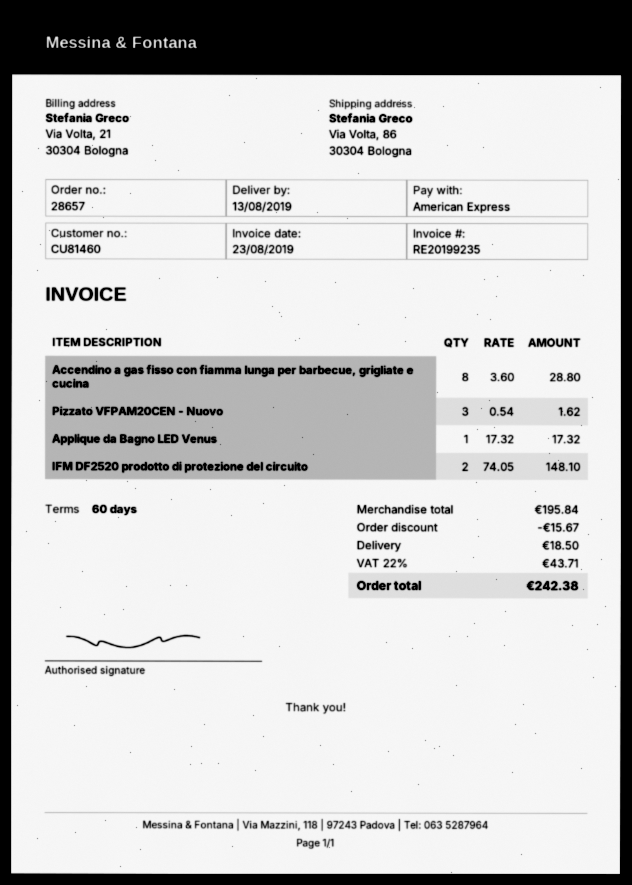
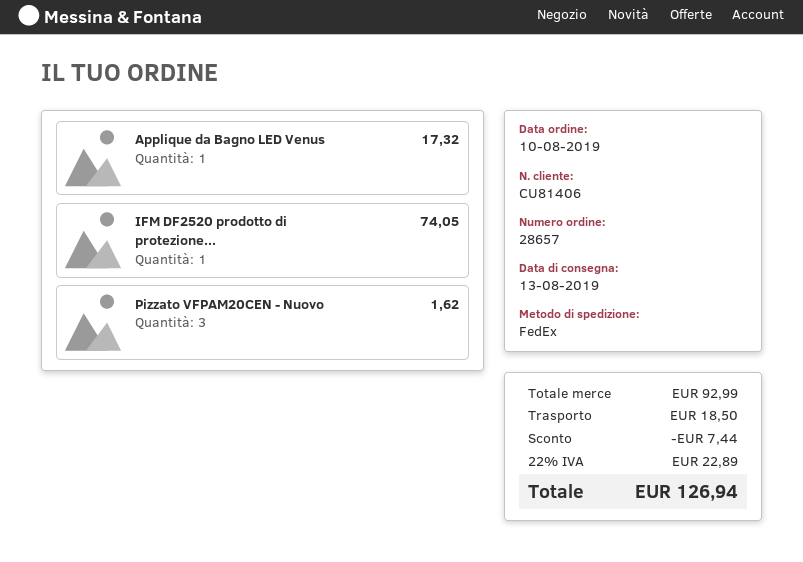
customer number: CU81460 -> CU81406
Accendino a gas fisso con fiamma lunga per barbecue, grigliate e cucina: 8 for 28.80 -> none
IFM DF2520 prodotto di protezione del circuito: 2 for 148.10 -> 1 for 74.05
subtotal: 195.84 -> 92.99
discount: 15.67 -> 7.44
tax: 22% = 43.71 -> 22% = 22.89
total: 242.38 -> 126.94

